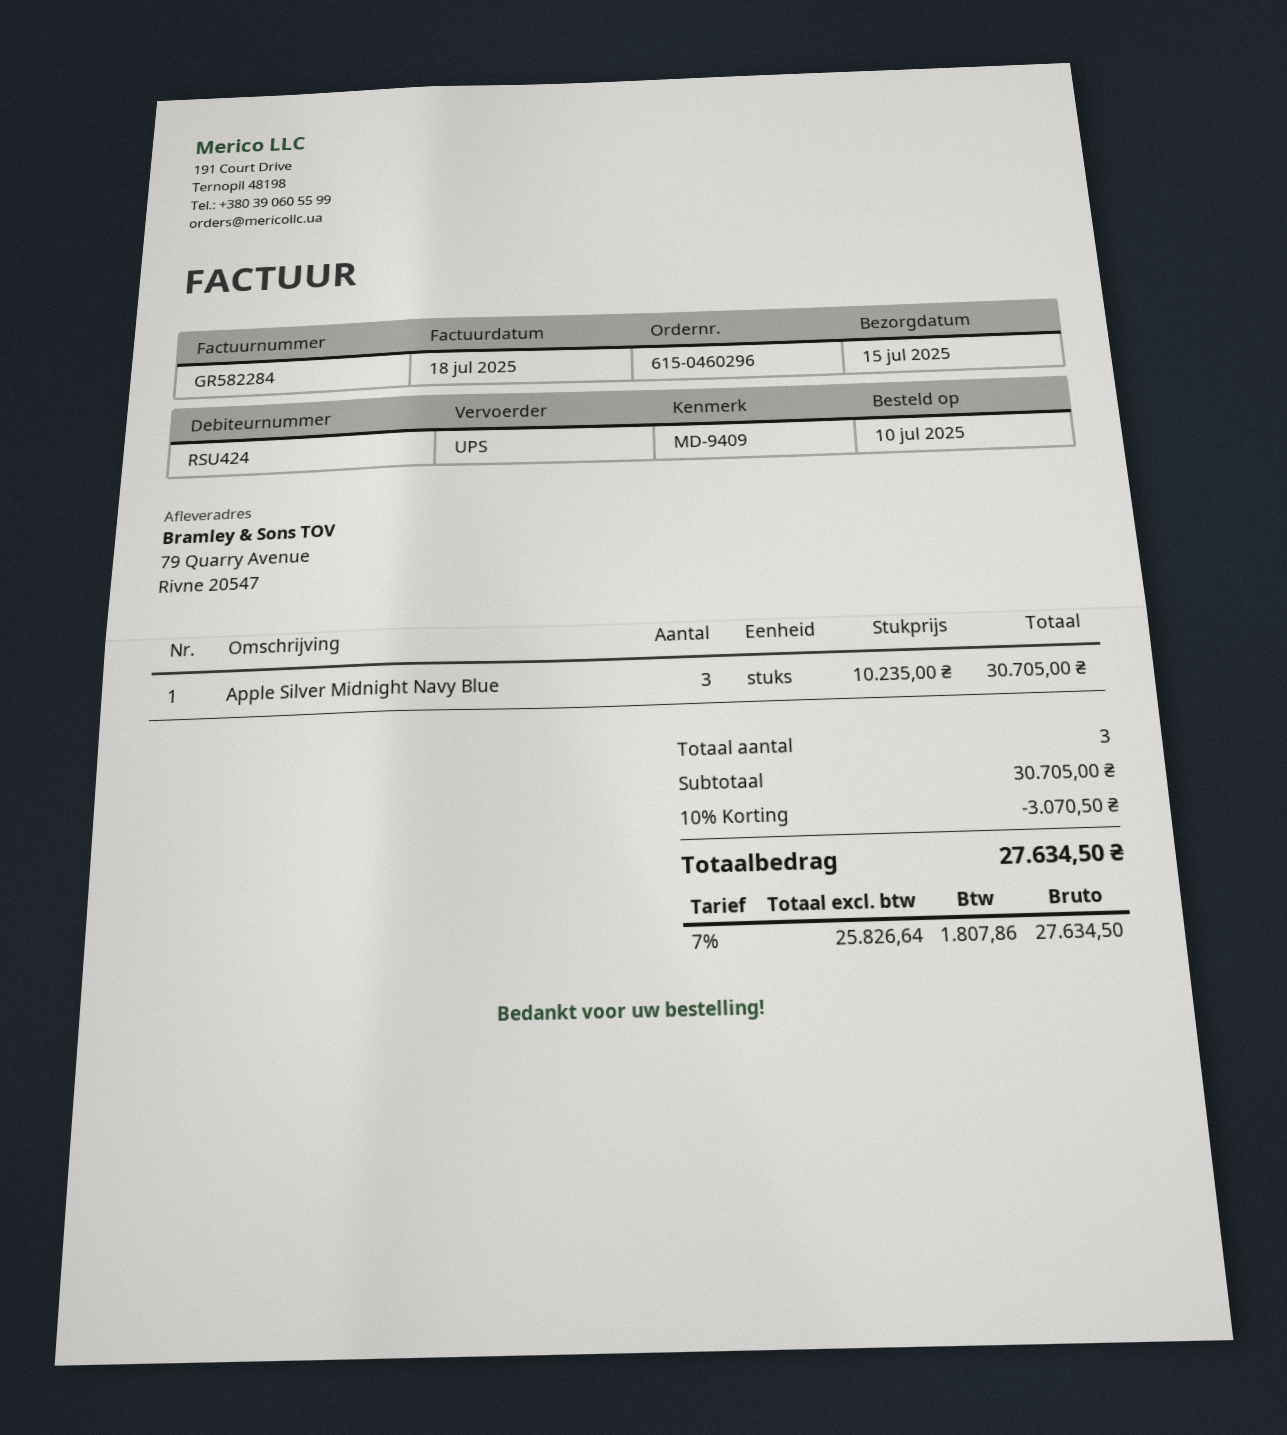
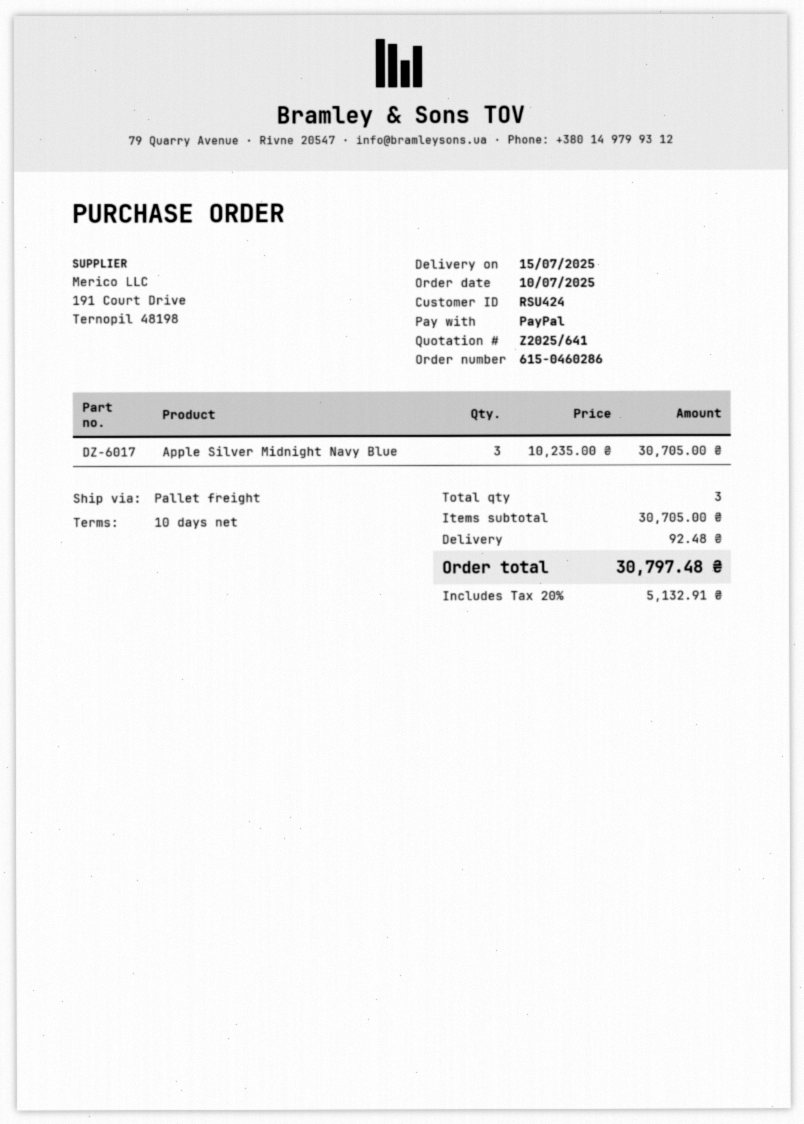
order number: 615-0460296 -> 615-0460286
shipping method: UPS -> pallet freight
discount: 10% = 3070.50 -> none
shipping: none -> 92.48
tax: 7% = 1807.86 -> 20% = 5132.91
total: 27634.50 -> 30797.48

